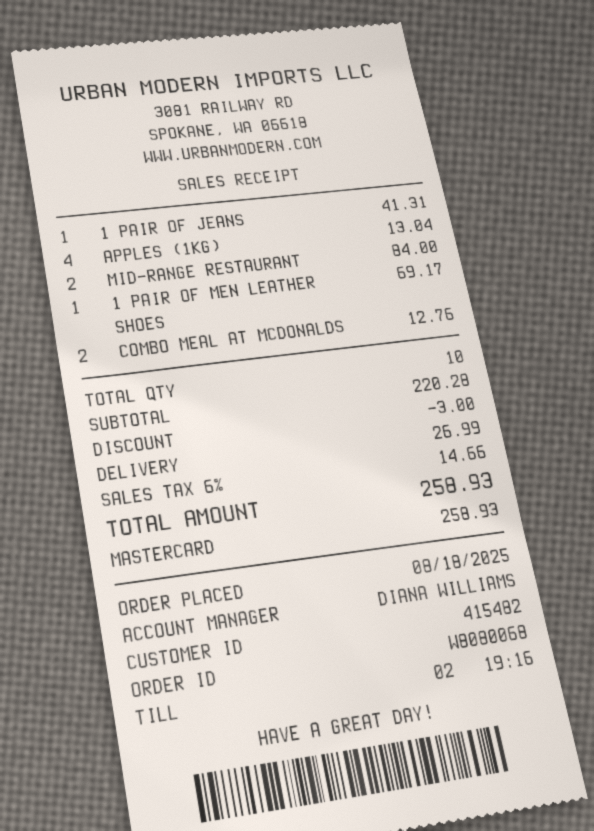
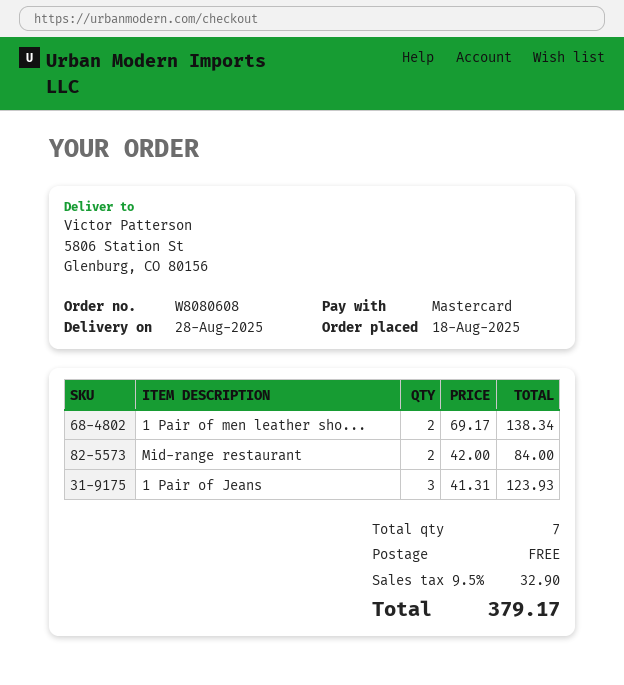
order number: W8080068 -> W8080608
1 PAIR OF JEANS: 1 for 41.31 -> 3 for 123.93
APPLES (1KG): 4 for 13.04 -> none
1 PAIR OF MEN LEATHER SHOES: 1 for 69.17 -> 2 for 138.34
COMBO MEAL AT MCDONALDS: 2 for 12.76 -> none
total quantity: 10 -> 7
discount: 3.00 -> none
shipping: 26.99 -> 0.00
tax: 6% = 14.66 -> 9.5% = 32.90
total: 258.93 -> 379.17

